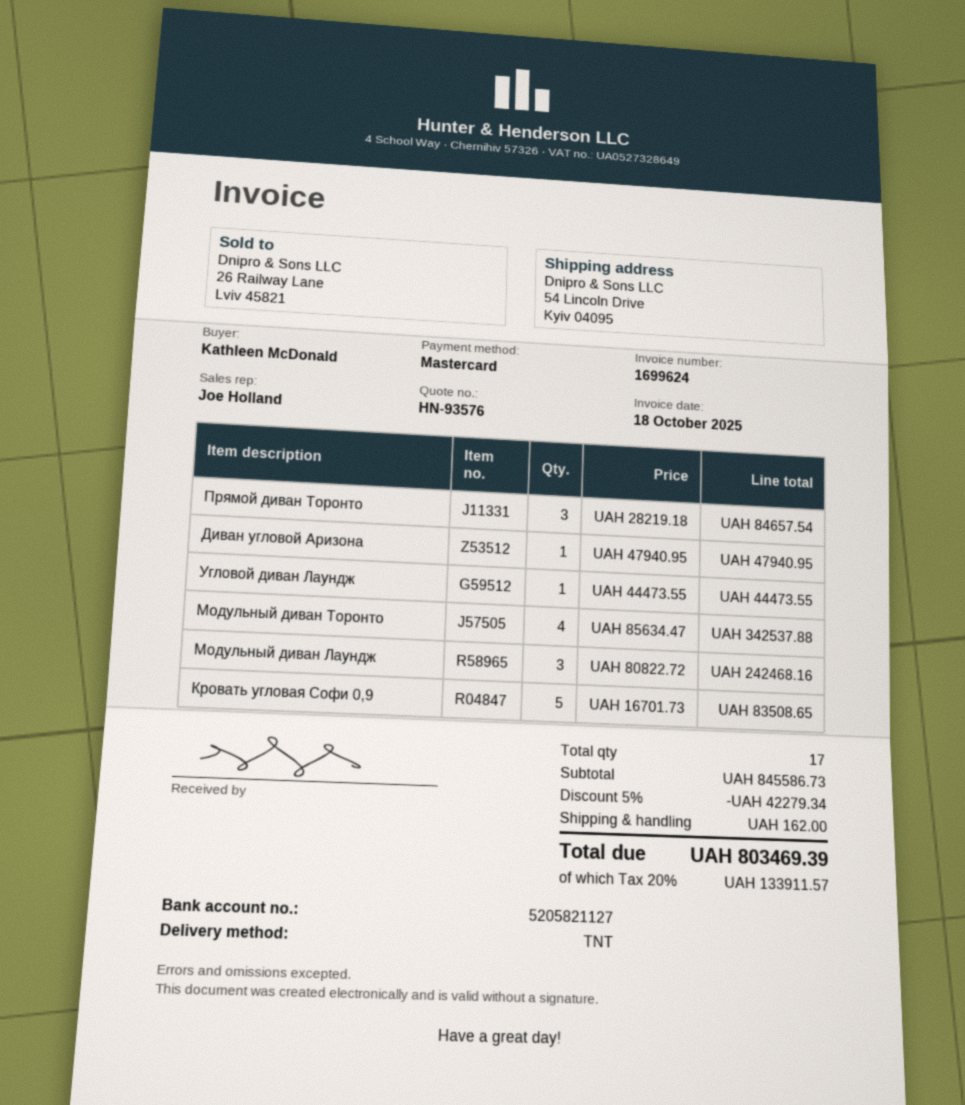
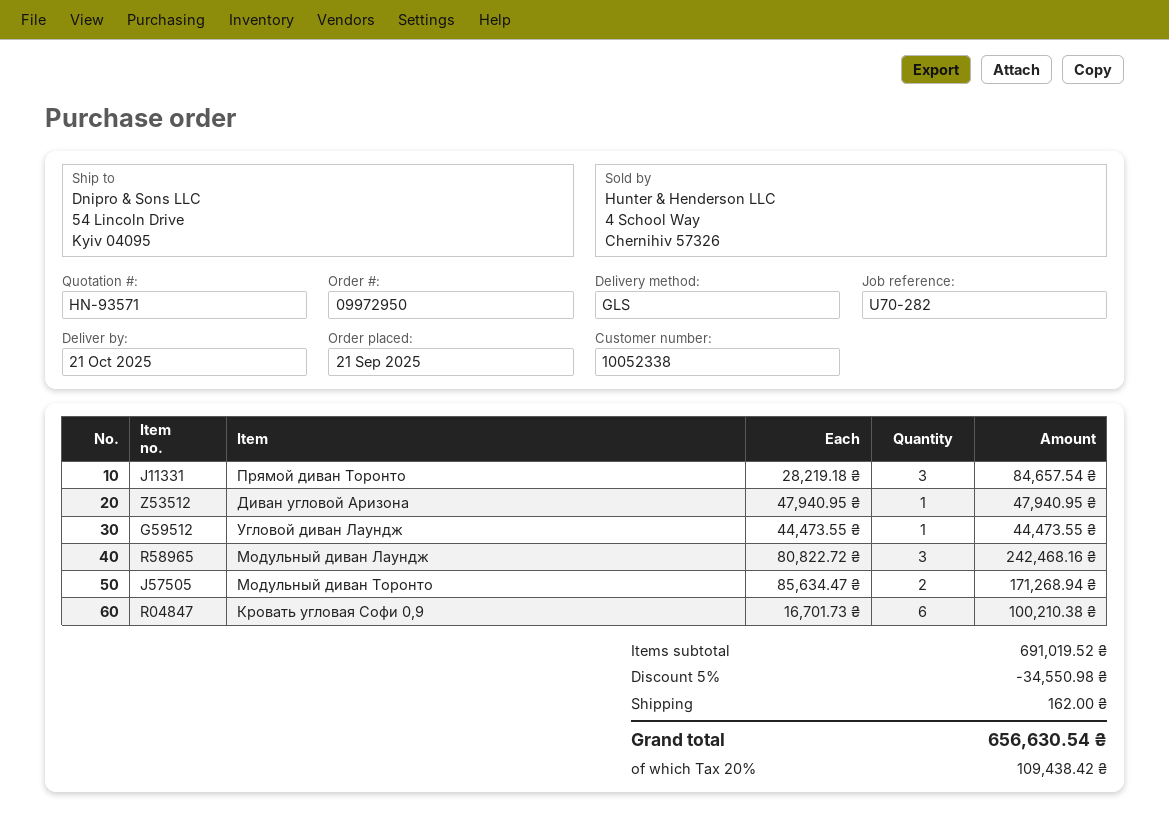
quote number: HN-93576 -> HN-93571
shipping method: TNT -> GLS
Модульный диван Торонто: 4 x 85634.47 = 342537.88 -> 2 x 85634.47 = 171268.94
Кровать угловая Софи 0,9: 5 x 16701.73 = 83508.65 -> 6 x 16701.73 = 100210.38
subtotal: 845586.73 -> 691019.52
discount: 5% = 42279.34 -> 5% = 34550.98
tax: 20% = 133911.57 -> 20% = 109438.42
total: 803469.39 -> 656630.54

